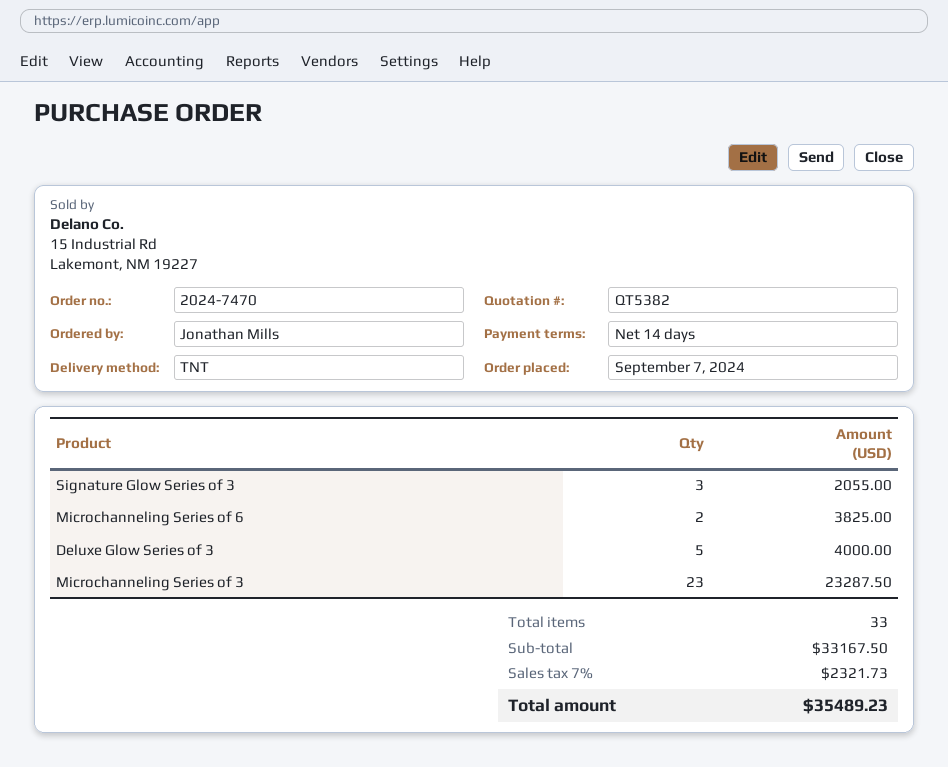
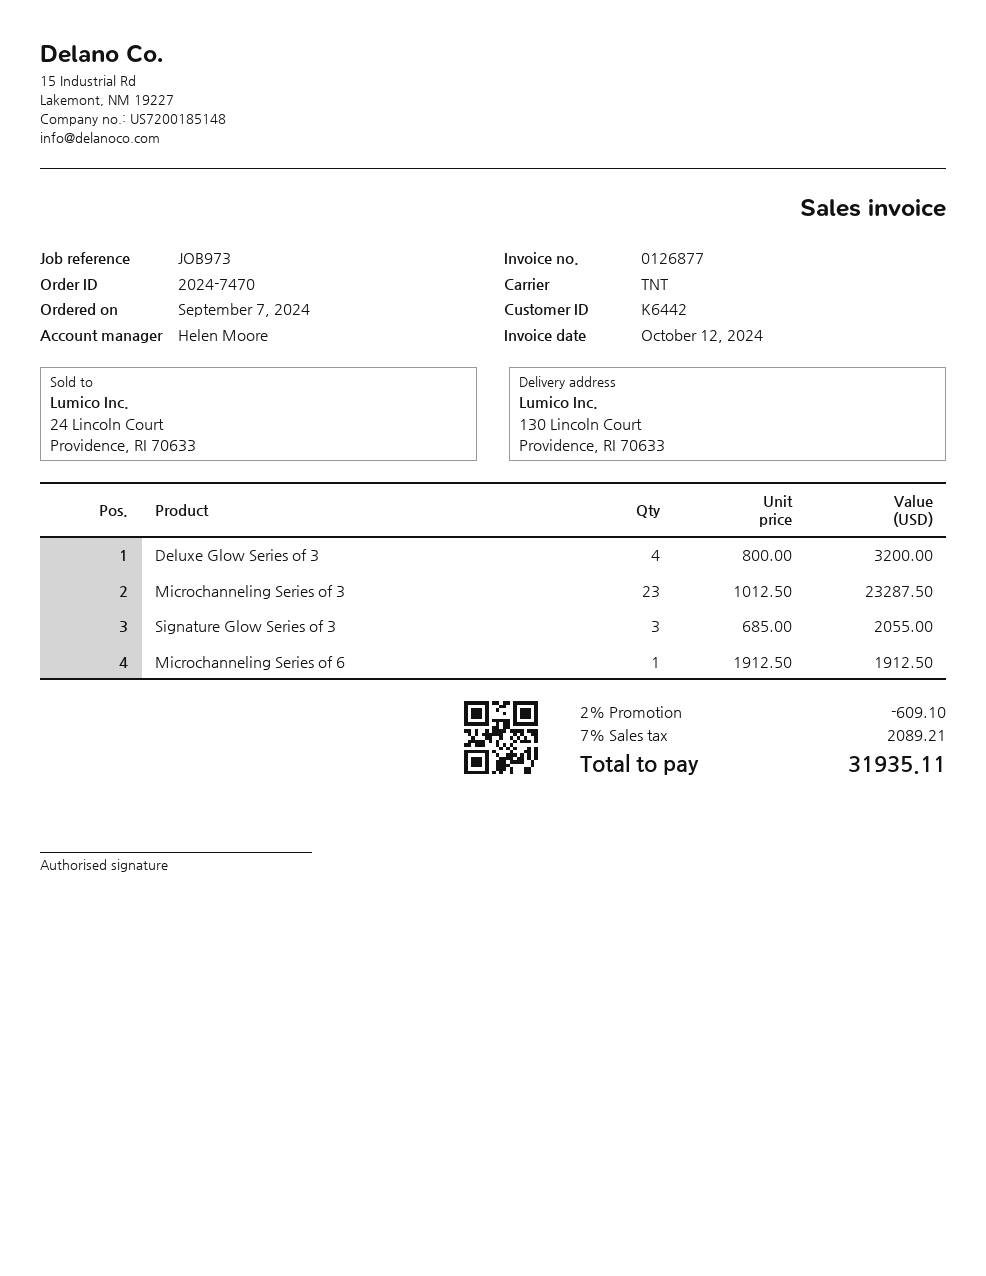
Microchanneling Series of 6: 2 for 3825.00 -> 1 for 1912.50
Deluxe Glow Series of 3: 5 for 4000.00 -> 4 for 3200.00
discount: none -> 2% = 609.10
tax: 7% = 2321.73 -> 7% = 2089.21
total: 35489.23 -> 31935.11

